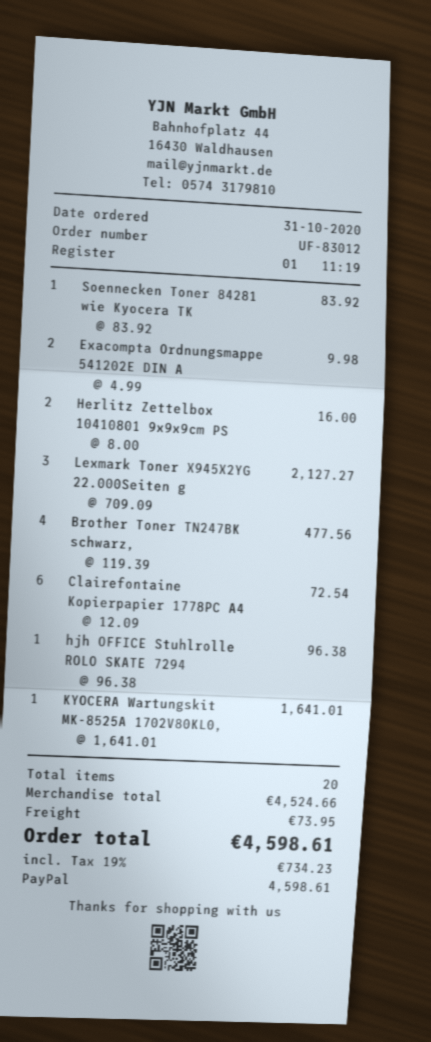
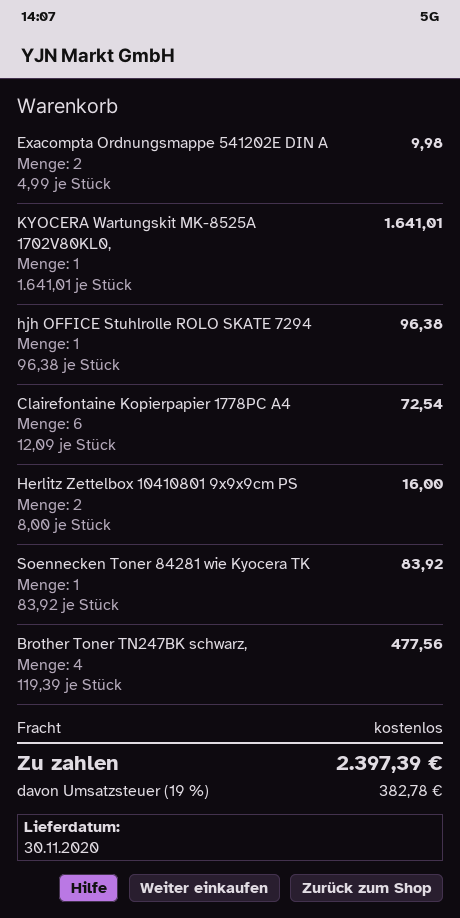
Lexmark Toner X945X2YG 22.000Seiten g: 3 x 709.09 = 2127.27 -> none
shipping: 73.95 -> 0.00
tax: 19% = 734.23 -> 19% = 382.78
total: 4598.61 -> 2397.39

